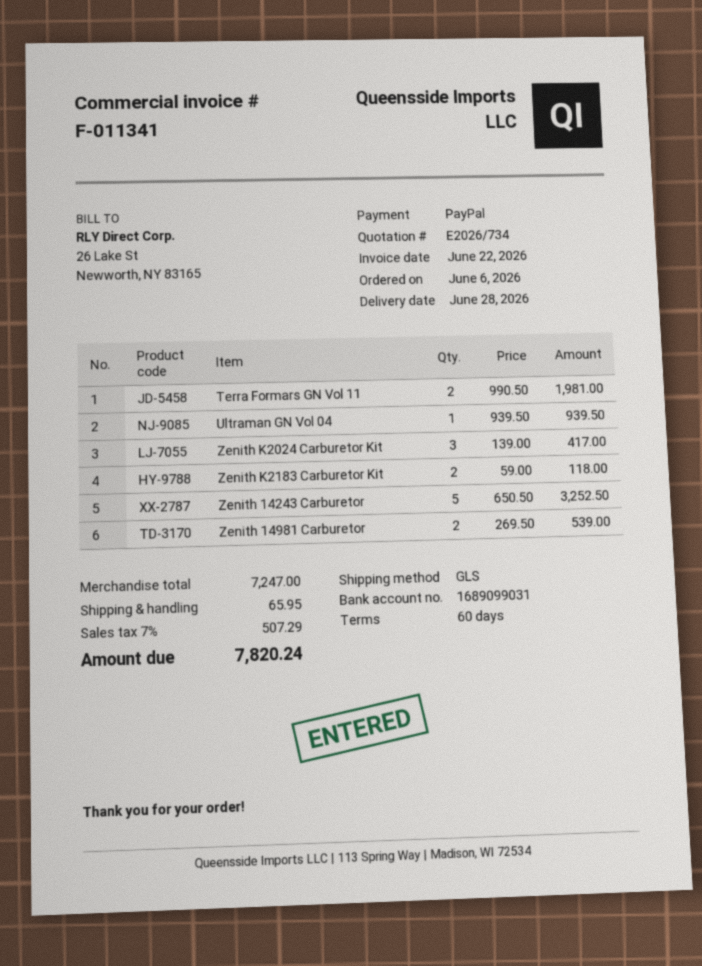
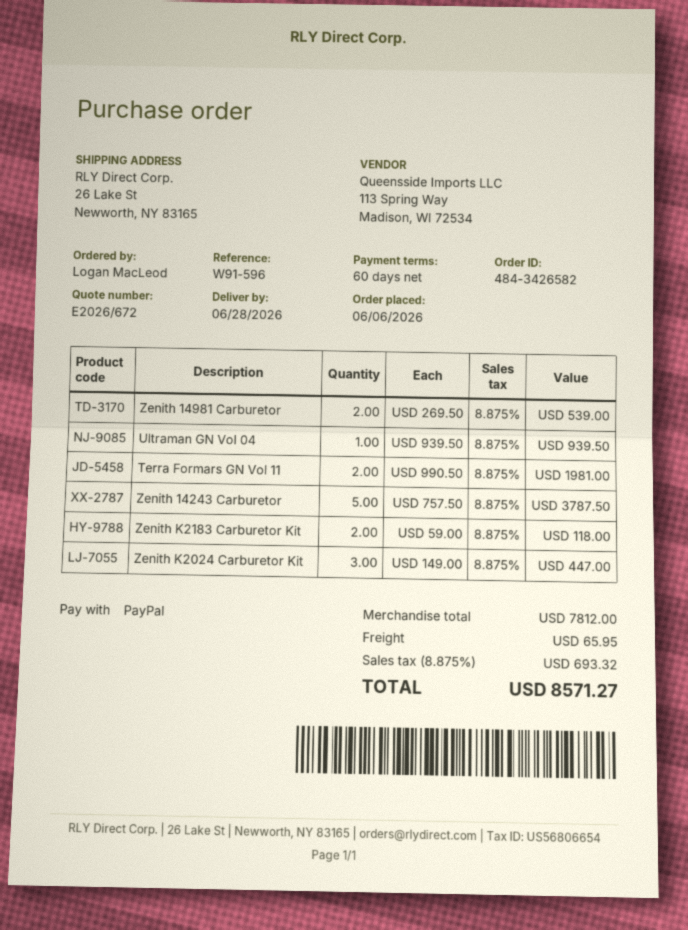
quote number: E2026/734 -> E2026/672
Zenith K2024 Carburetor Kit: 3 x 139.00 = 417.00 -> 3 x 149.00 = 447.00
Zenith 14243 Carburetor: 5 x 650.50 = 3252.50 -> 5 x 757.50 = 3787.50
subtotal: 7247.00 -> 7812.00
tax: 7% = 507.29 -> 8.875% = 693.32
total: 7820.24 -> 8571.27

